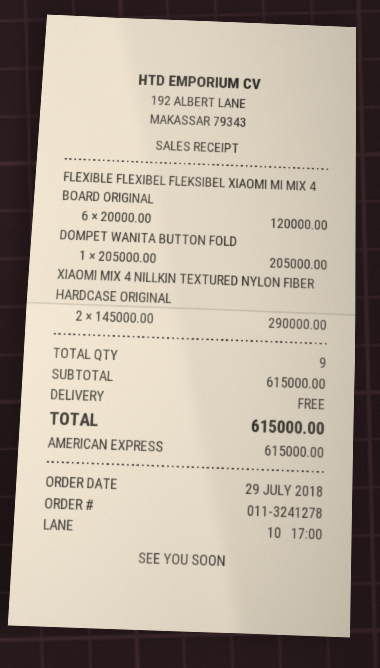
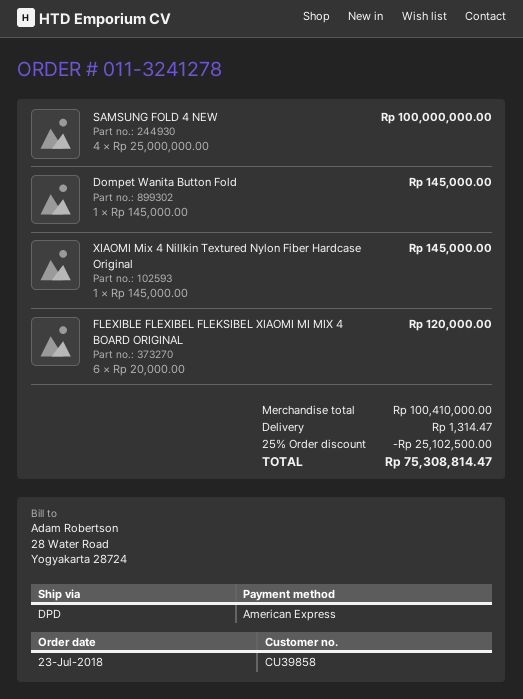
order date: 2018-07-29 -> 2018-07-23
DOMPET WANITA BUTTON FOLD: 1 x 205000.00 = 205000.00 -> 1 x 145000.00 = 145000.00
XIAOMI MIX 4 NILLKIN TEXTURED NYLON FIBER HARDCASE ORIGINAL: 2 x 145000.00 = 290000.00 -> 1 x 145000.00 = 145000.00
SAMSUNG FOLD 4 NEW: none -> 4 x 25000000.00 = 100000000.00
subtotal: 615000.00 -> 100410000.00
discount: none -> 25% = 25102500.00
shipping: 0.00 -> 1314.47
total: 615000.00 -> 75308814.47

